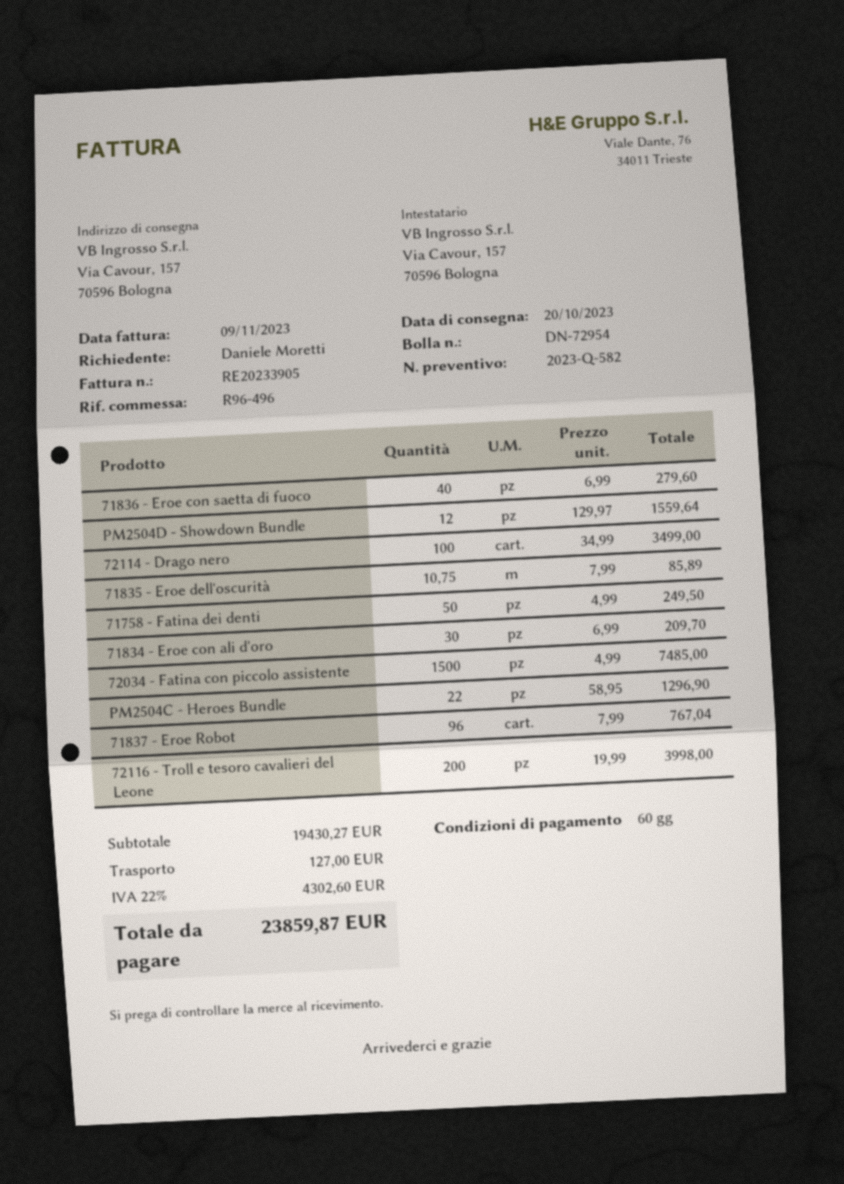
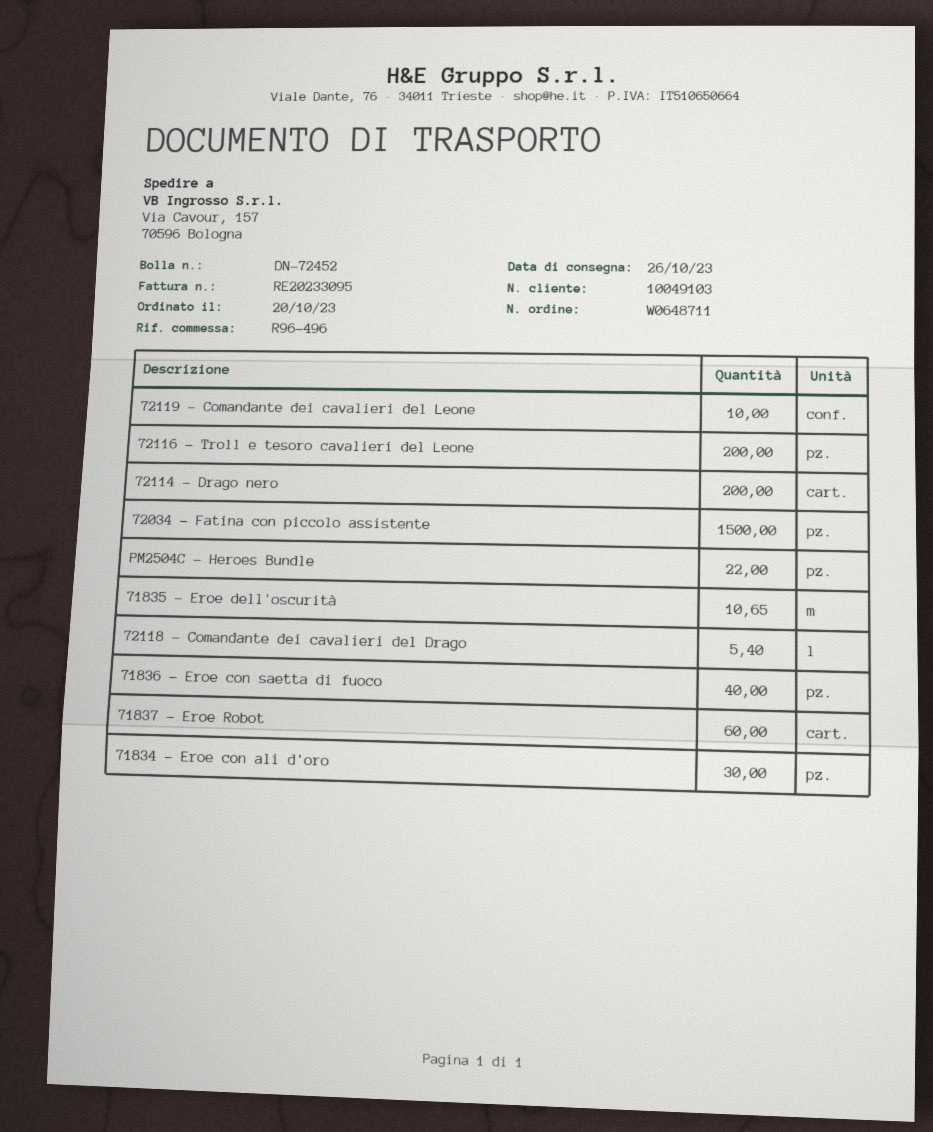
delivery note number: DN-72954 -> DN-72452
delivery date: 2023-10-20 -> 2023-10-26
invoice number: RE20233905 -> RE20233095
PM2504D - Showdown Bundle: 12 -> none
72114 - Drago nero: 100 -> 200
71835 - Eroe dell'oscurità: 10.75 -> 10.65
71758 - Fatina dei denti: 50 -> none
71837 - Eroe Robot: 96 -> 60
72119 - Comandante dei cavalieri del Leone: none -> 10
72118 - Comandante dei cavalieri del Drago: none -> 5.4

